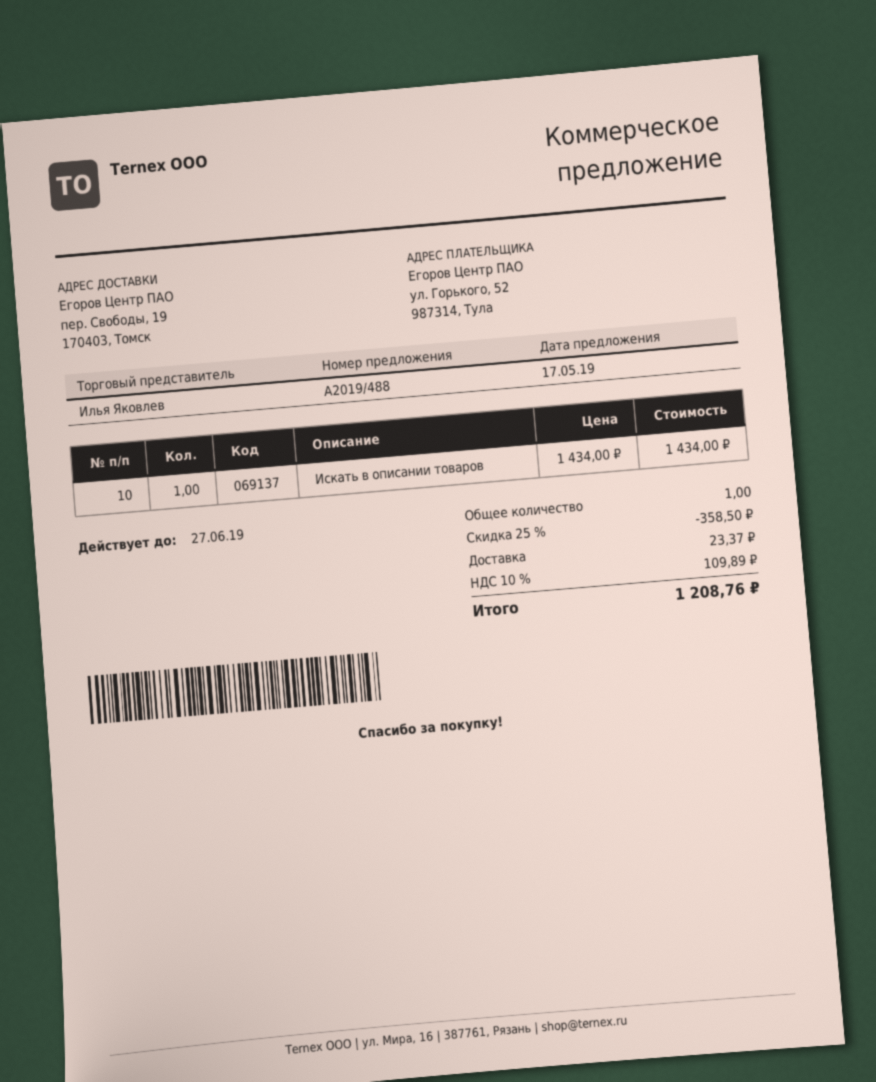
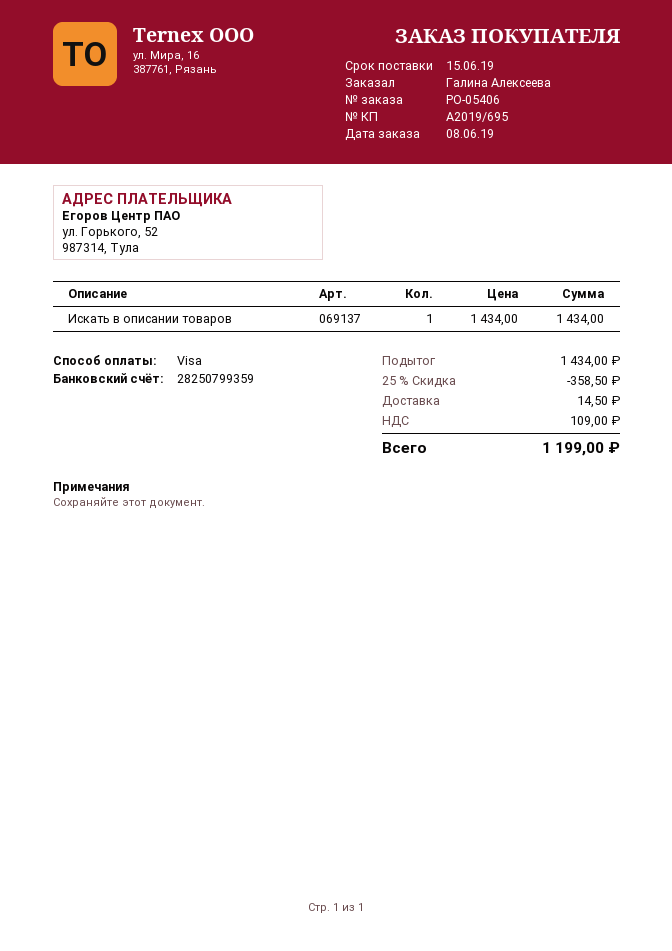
quote number: A2019/488 -> A2019/695
shipping: 23.37 -> 14.50
tax: 109.89 -> 109.00
total: 1208.76 -> 1199.00

